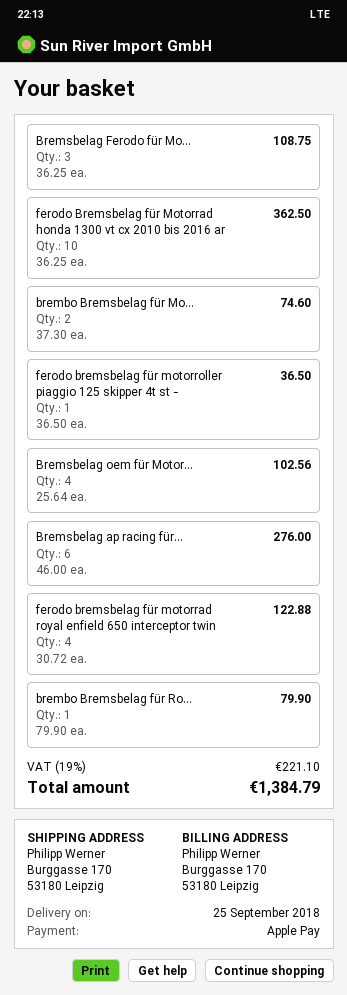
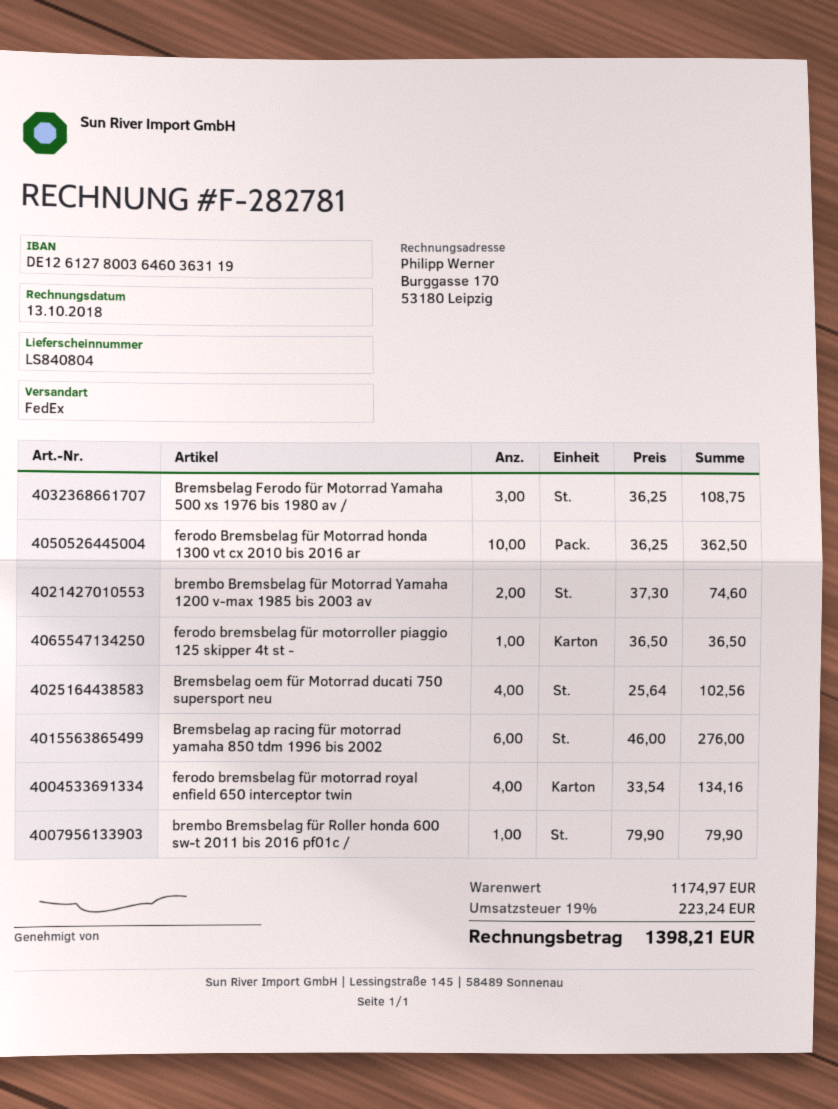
ferodo bremsbelag für motorrad royal enfield 650 interceptor twin: 4 x 30.72 = 122.88 -> 4 x 33.54 = 134.16
tax: 19% = 221.10 -> 19% = 223.24
total: 1384.79 -> 1398.21

